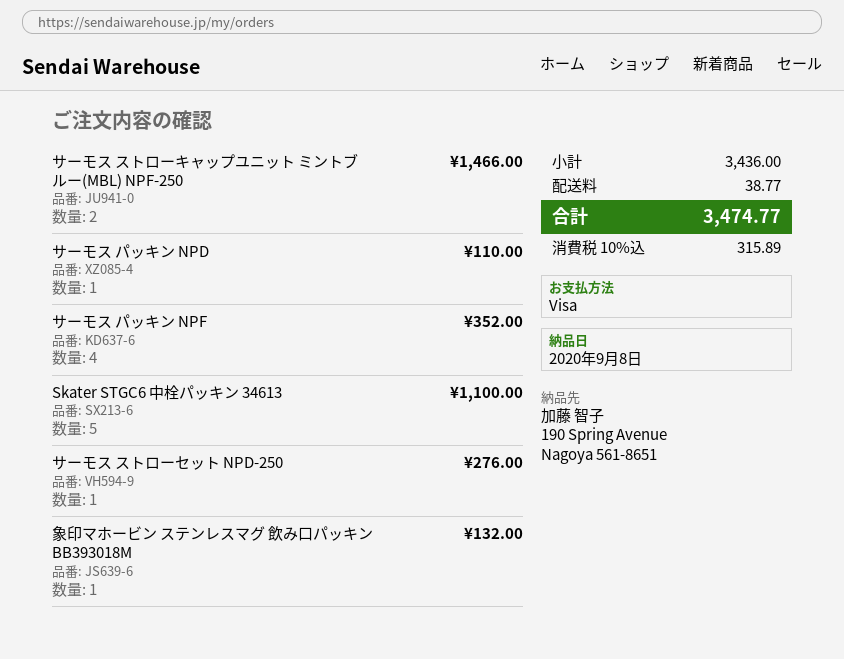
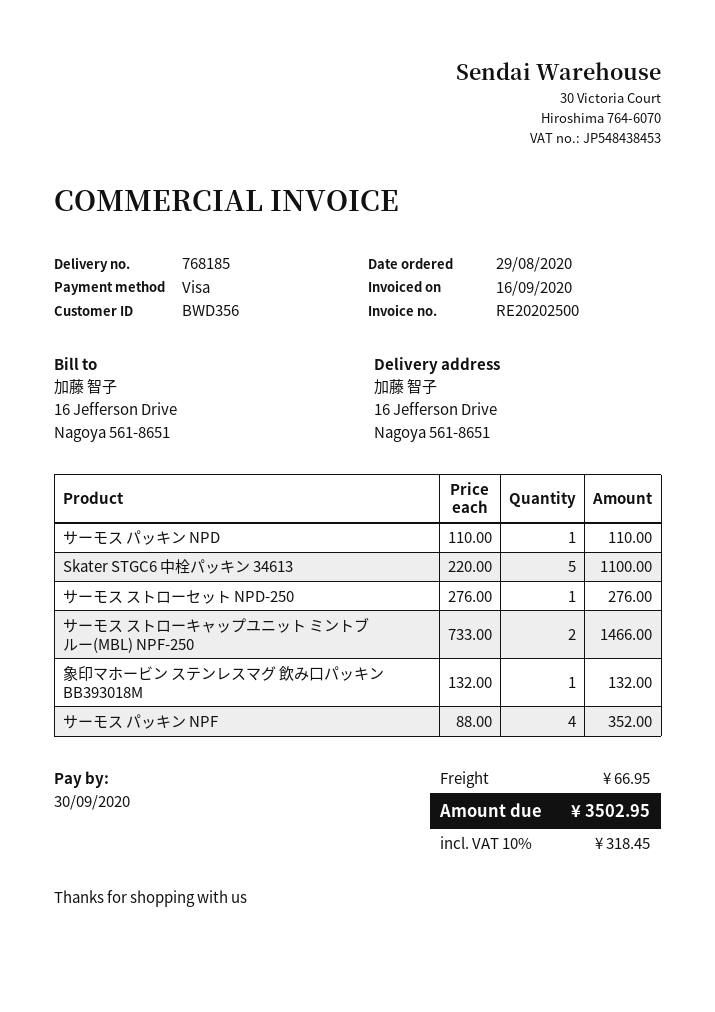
ship to: 190 Spring Avenue, Nagoya 561-8651 -> 16 Jefferson Drive, Nagoya 561-8651
shipping: 38.77 -> 66.95
tax: 10% = 315.89 -> 10% = 318.45
total: 3474.77 -> 3502.95

